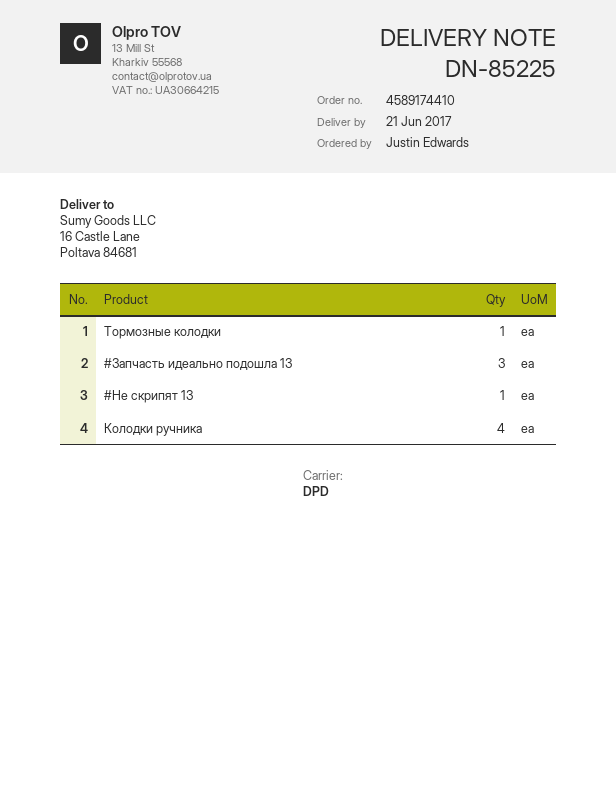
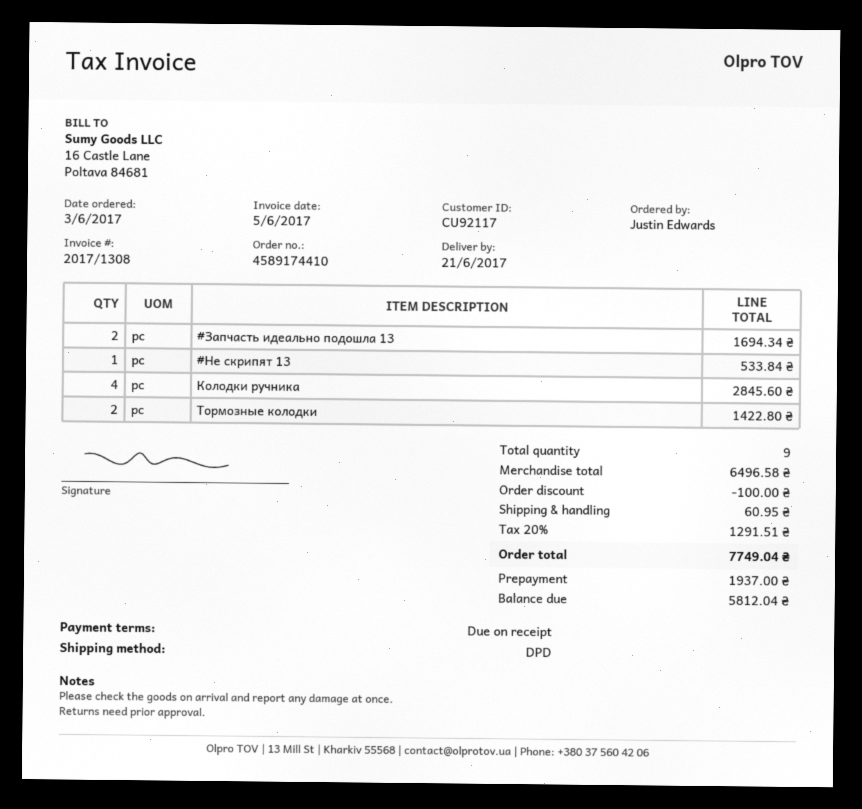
Тормозные колодки: 1 -> 2
#Запчасть идеально подошла 13: 3 -> 2

